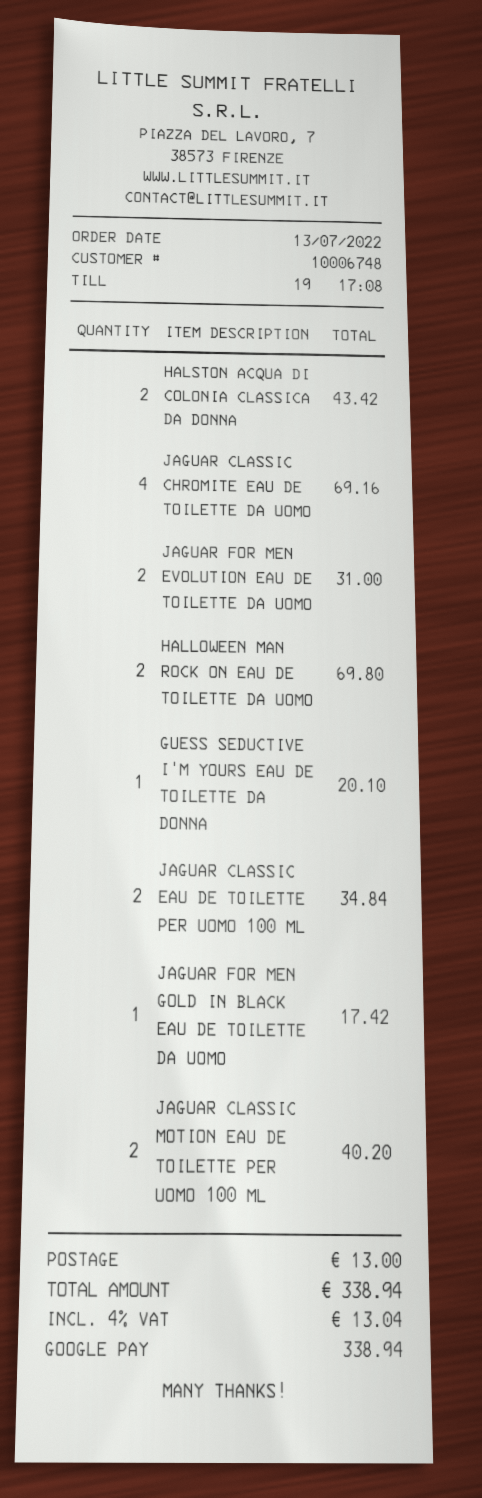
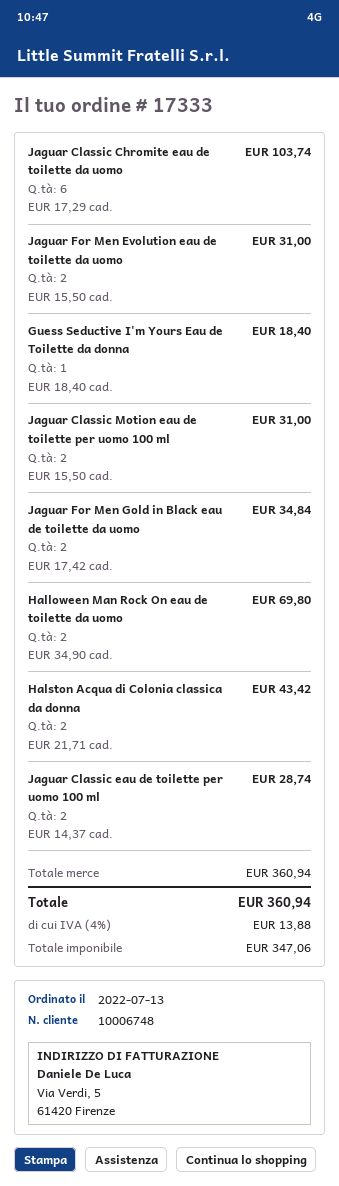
JAGUAR CLASSIC CHROMITE EAU DE TOILETTE DA UOMO: 4 for 69.16 -> 6 for 103.74
GUESS SEDUCTIVE I'M YOURS EAU DE TOILETTE DA DONNA: 1 for 20.10 -> 1 for 18.40
JAGUAR CLASSIC EAU DE TOILETTE PER UOMO 100 ML: 2 for 34.84 -> 2 for 28.74
JAGUAR FOR MEN GOLD IN BLACK EAU DE TOILETTE DA UOMO: 1 for 17.42 -> 2 for 34.84
JAGUAR CLASSIC MOTION EAU DE TOILETTE PER UOMO 100 ML: 2 for 40.20 -> 2 for 31.00
shipping: 13.00 -> none
tax: 4% = 13.04 -> 4% = 13.88
total: 338.94 -> 360.94

